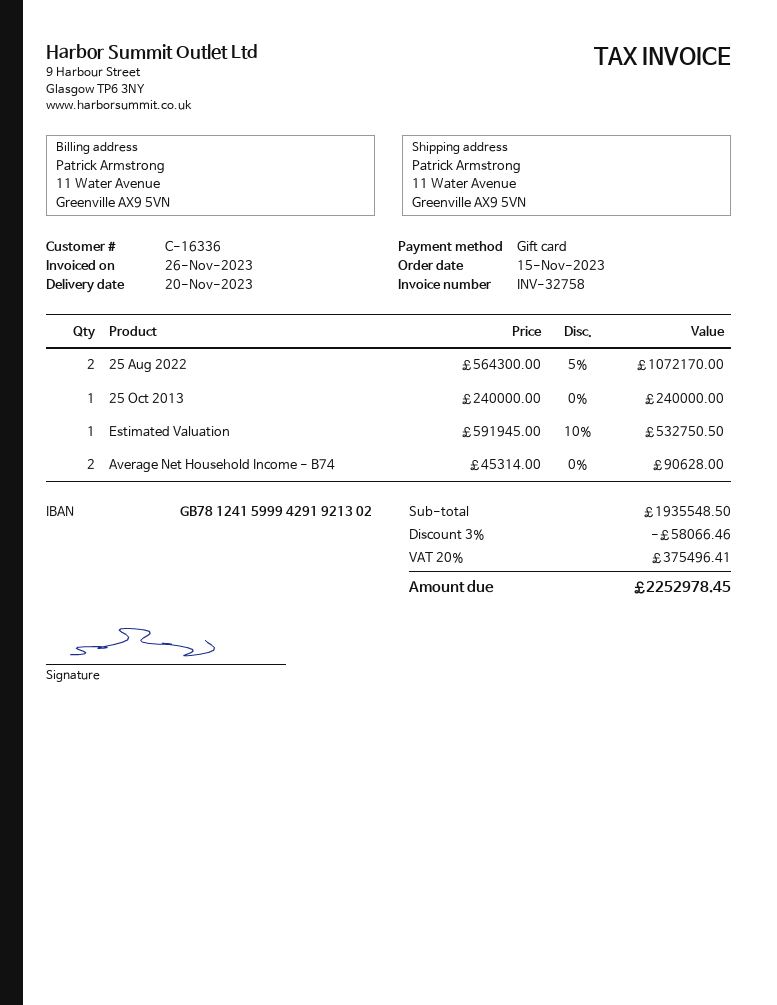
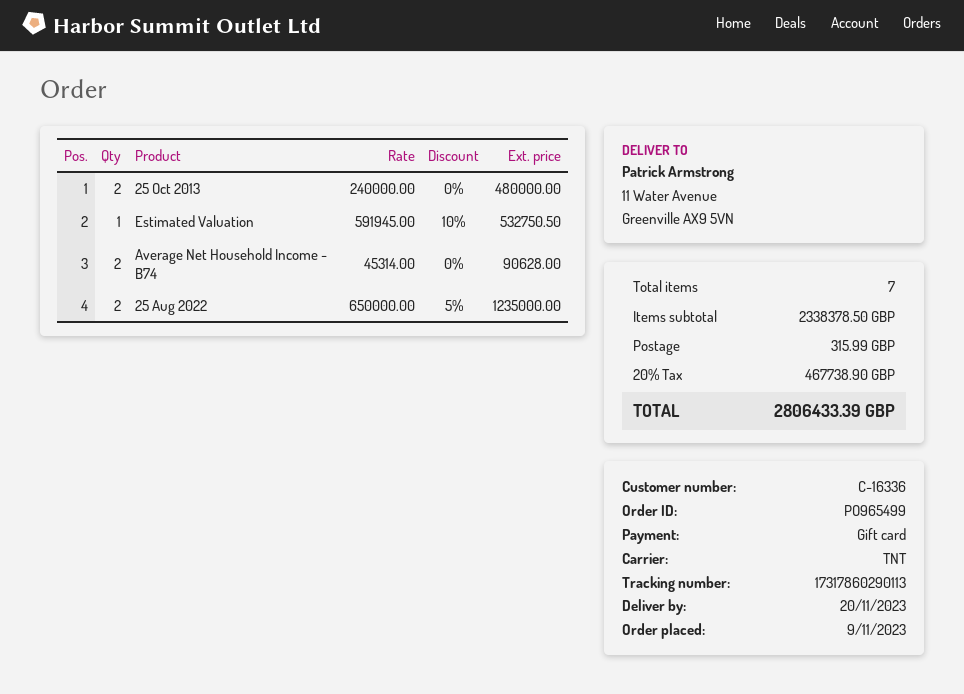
order date: 2023-11-15 -> 2023-11-09
25 Aug 2022: 2 x 564300.00 - 5% = 1072170.00 -> 2 x 650000.00 - 5% = 1235000.00
25 Oct 2013: 1 x 240000.00 = 240000.00 -> 2 x 240000.00 = 480000.00
subtotal: 1935548.50 -> 2338378.50
discount: 3% = 58066.46 -> none
shipping: none -> 315.99
tax: 20% = 375496.41 -> 20% = 467738.90
total: 2252978.45 -> 2806433.39

